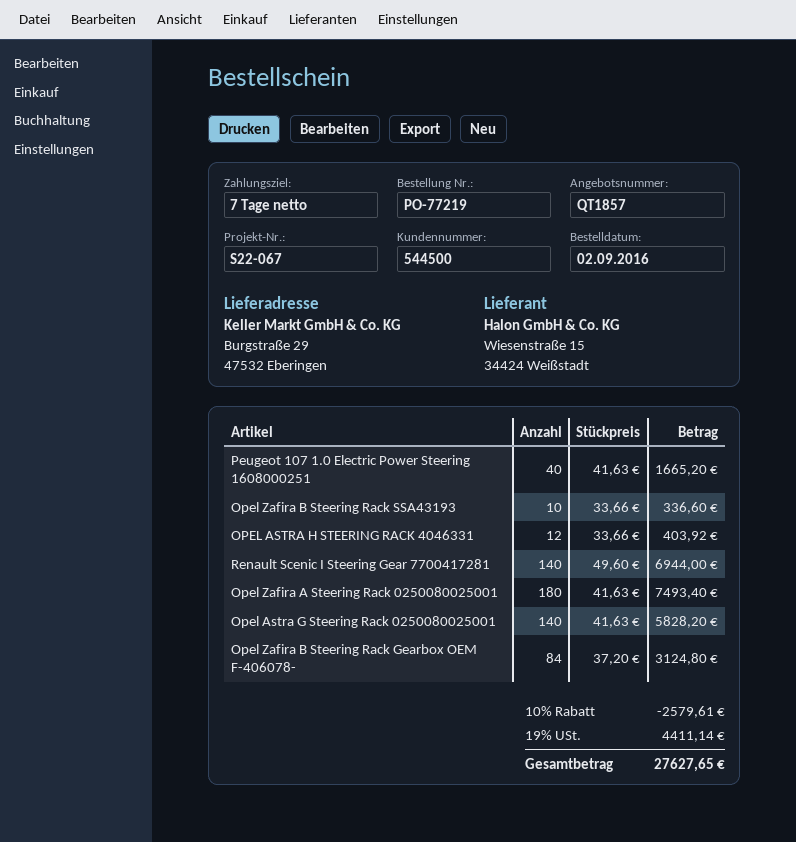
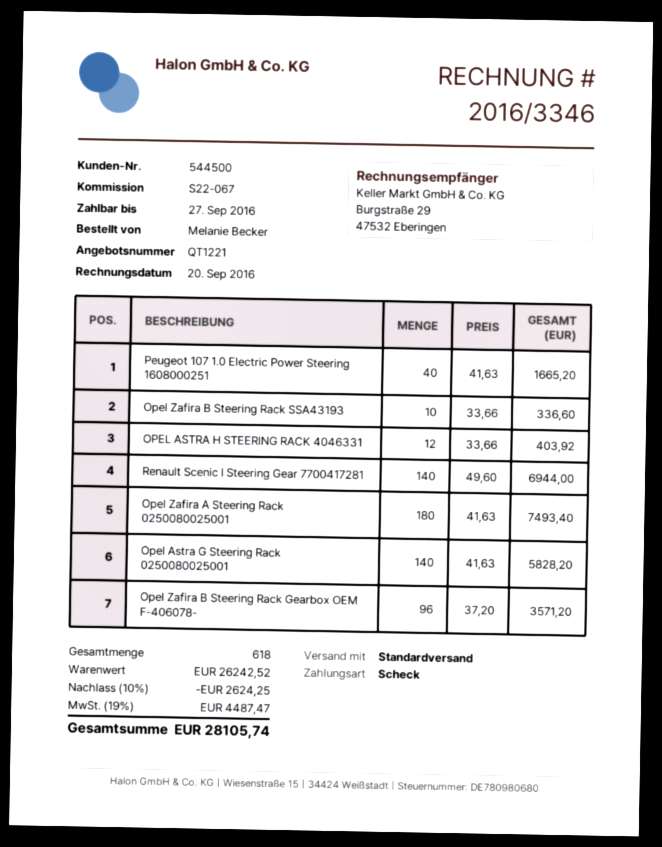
quote number: QT1857 -> QT1221
Opel Zafira B Steering Rack Gearbox OEM F-406078-: 84 x 37.20 = 3124.80 -> 96 x 37.20 = 3571.20
discount: 10% = 2579.61 -> 10% = 2624.25
tax: 19% = 4411.14 -> 19% = 4487.47
total: 27627.65 -> 28105.74

